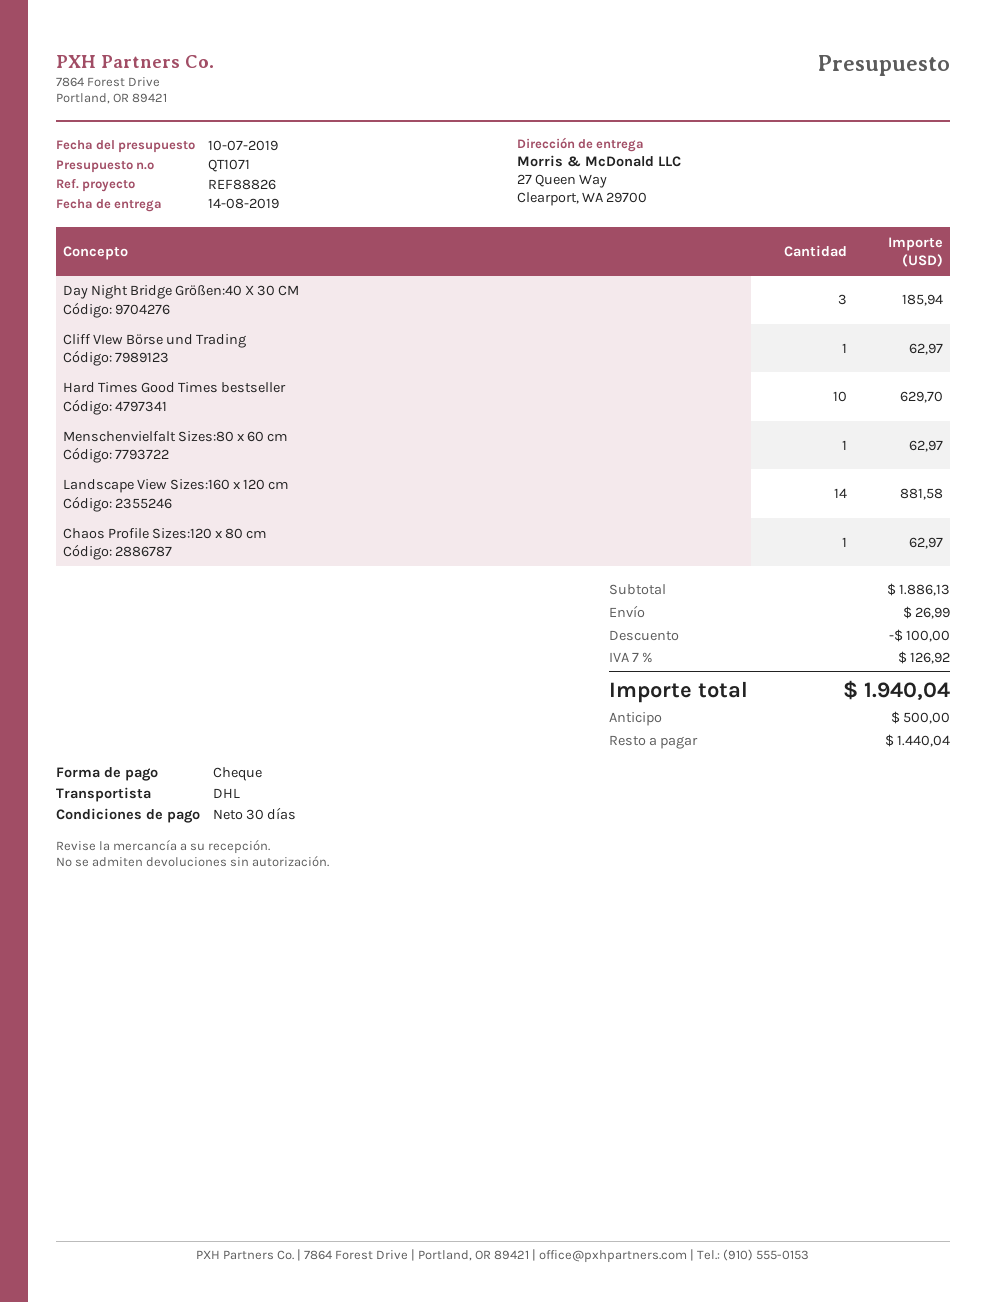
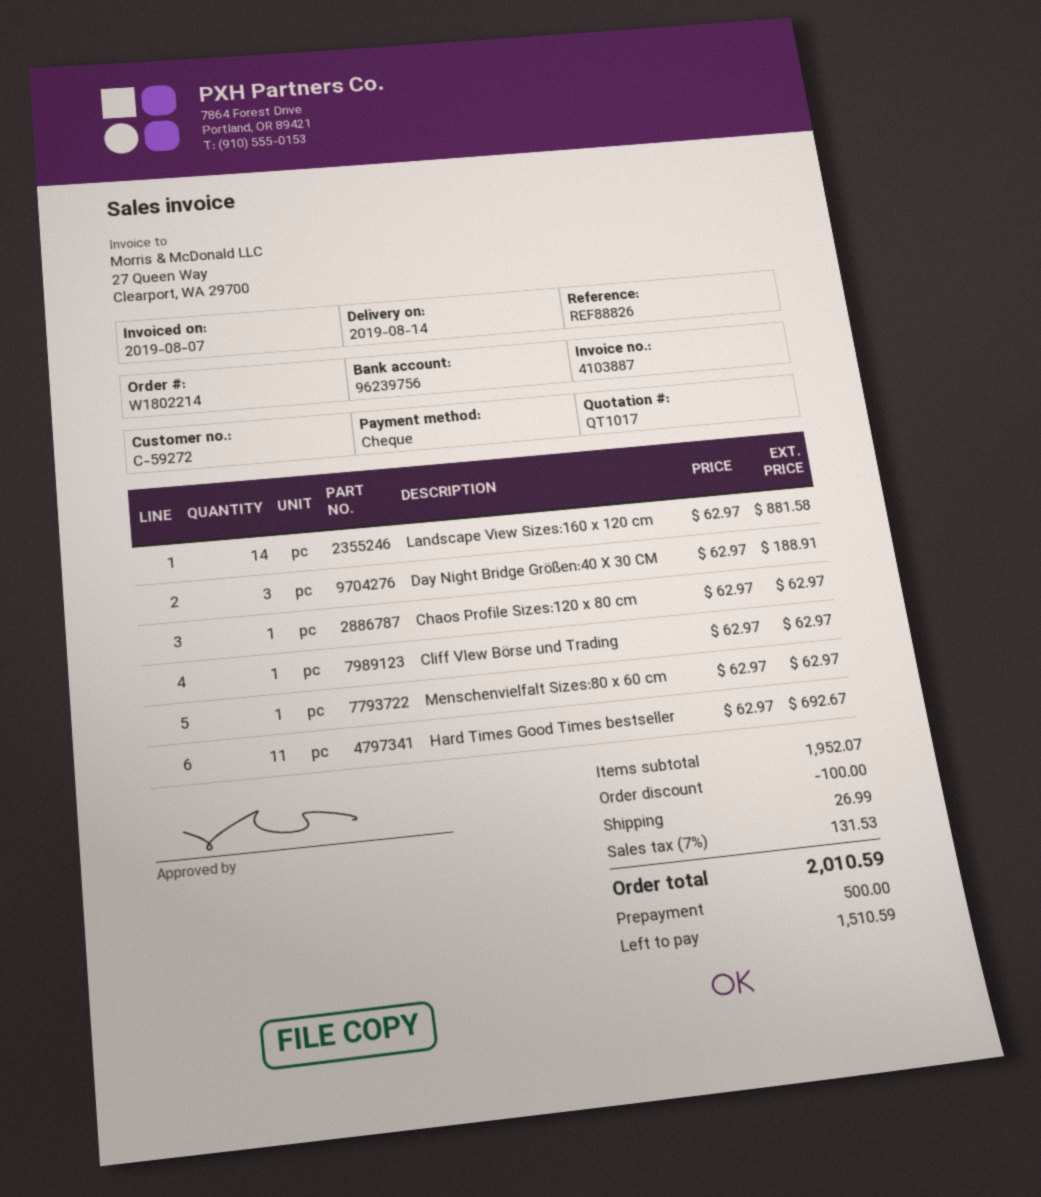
quote number: QT1071 -> QT1017
Day Night Bridge Größen:40 X 30 CM: 3 for 185.94 -> 3 for 188.91
Hard Times Good Times bestseller: 10 for 629.70 -> 11 for 692.67
subtotal: 1886.13 -> 1952.07
tax: 7% = 126.92 -> 7% = 131.53
total: 1940.04 -> 2010.59
balance: 1440.04 -> 1510.59

